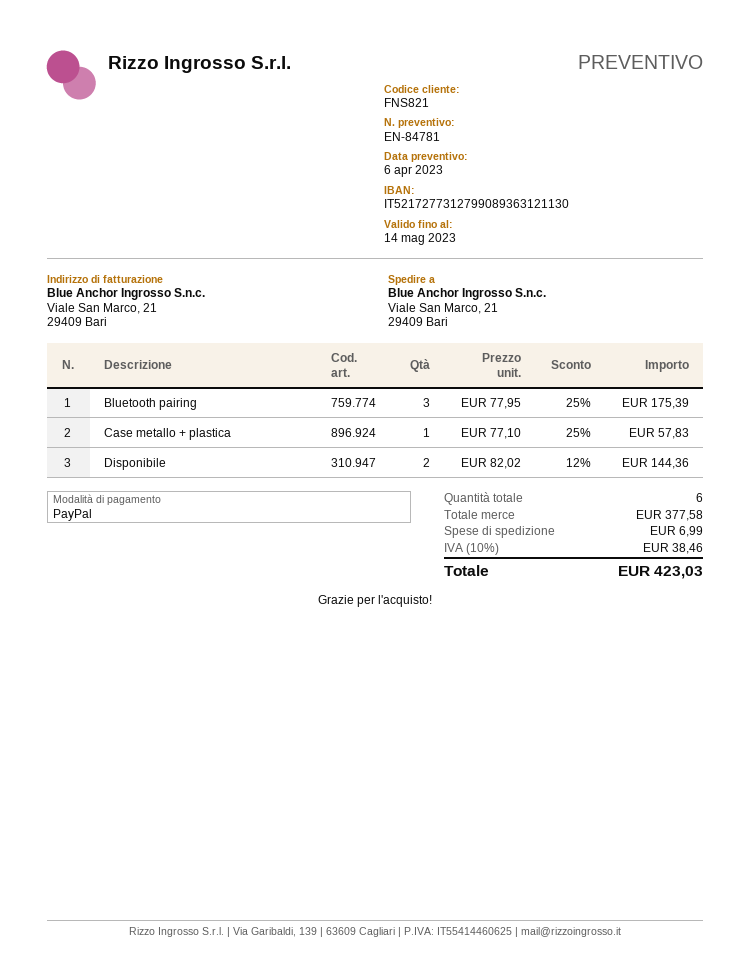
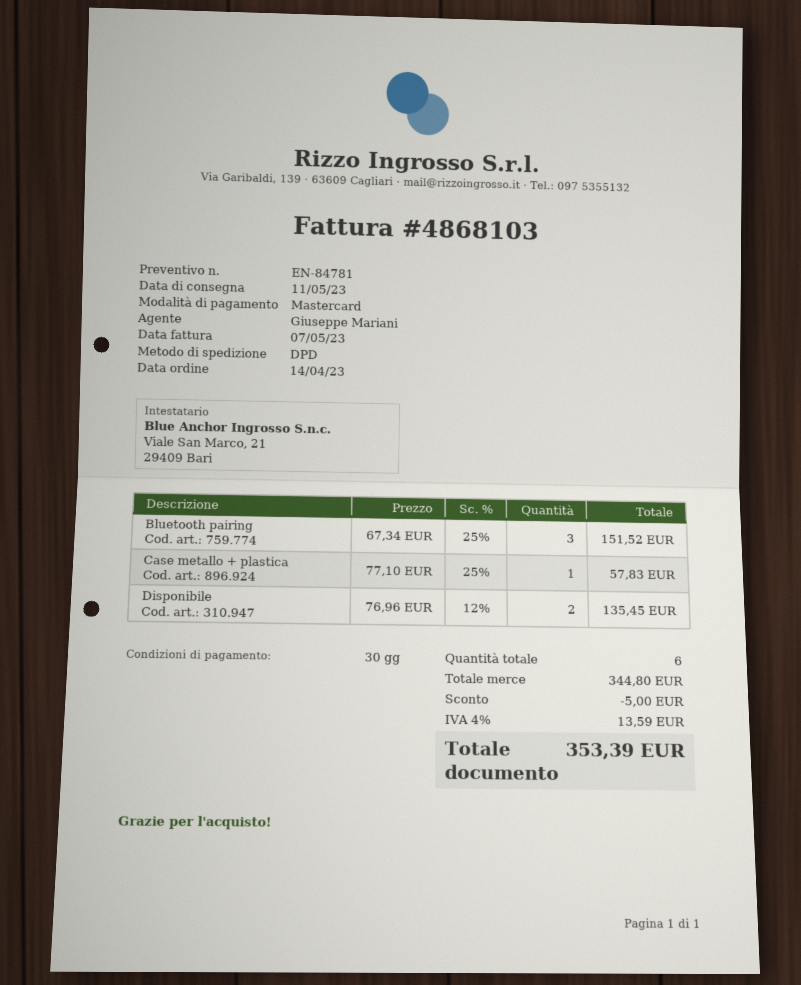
payment method: PayPal -> Mastercard
Bluetooth pairing: 3 x 77.95 - 25% = 175.39 -> 3 x 67.34 - 25% = 151.52
Disponibile: 2 x 82.02 - 12% = 144.36 -> 2 x 76.96 - 12% = 135.45
subtotal: 377.58 -> 344.80
discount: none -> 5.00
shipping: 6.99 -> none
tax: 10% = 38.46 -> 4% = 13.59
total: 423.03 -> 353.39

